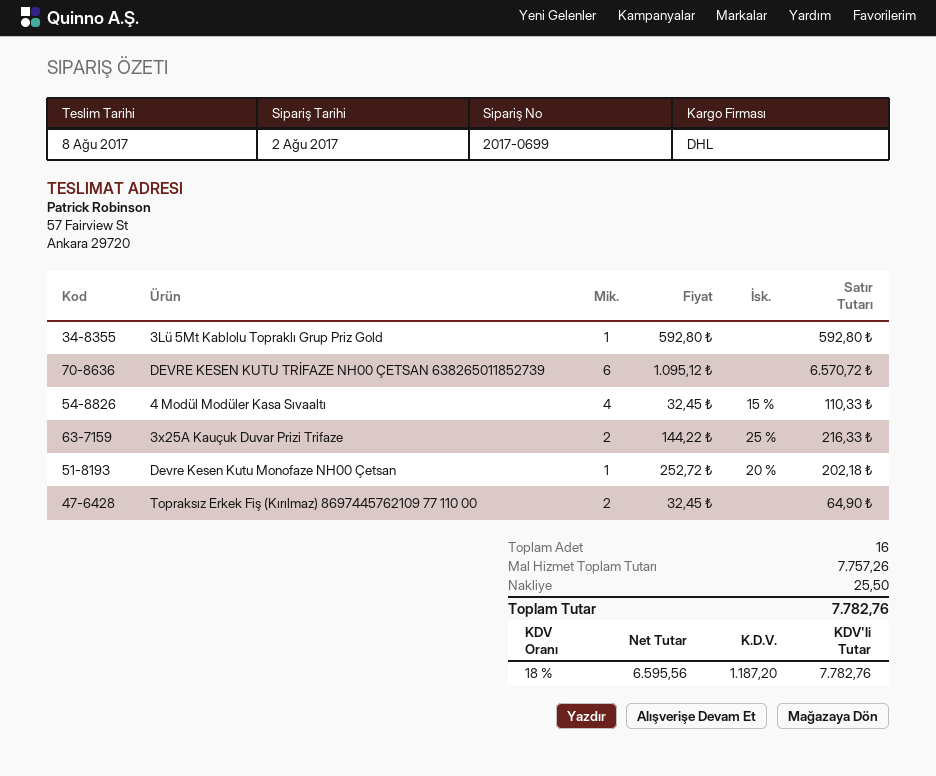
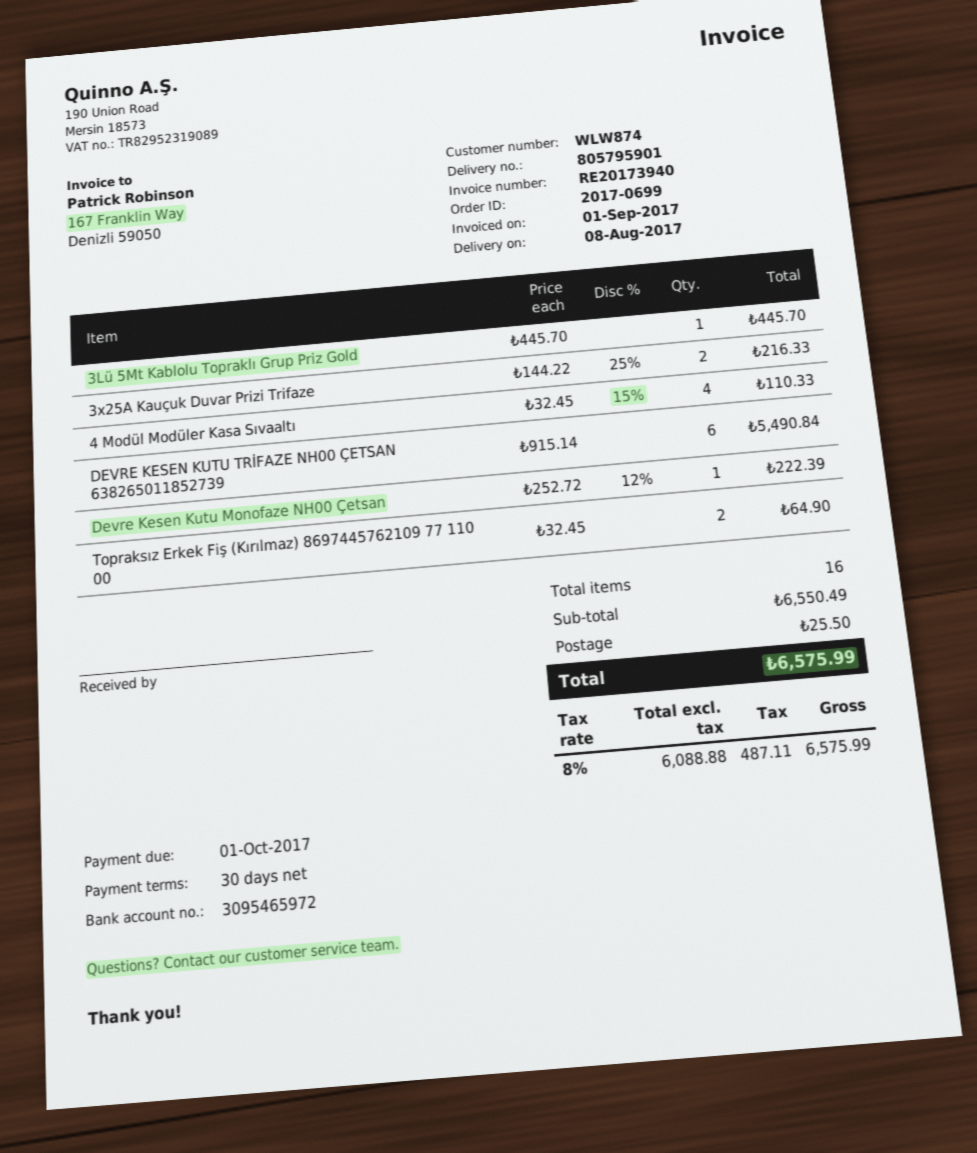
3Lü 5Mt Kablolu Topraklı Grup Priz Gold: 1 x 592.80 = 592.80 -> 1 x 445.70 = 445.70
DEVRE KESEN KUTU TRİFAZE NH00 ÇETSAN 638265011852739: 6 x 1095.12 = 6570.72 -> 6 x 915.14 = 5490.84
Devre Kesen Kutu Monofaze NH00 Çetsan: 1 x 252.72 - 20% = 202.18 -> 1 x 252.72 - 12% = 222.39
subtotal: 7757.26 -> 6550.49
net: 6595.56 -> 6088.88
tax: 18% = 1187.20 -> 8% = 487.11
total: 7782.76 -> 6575.99

